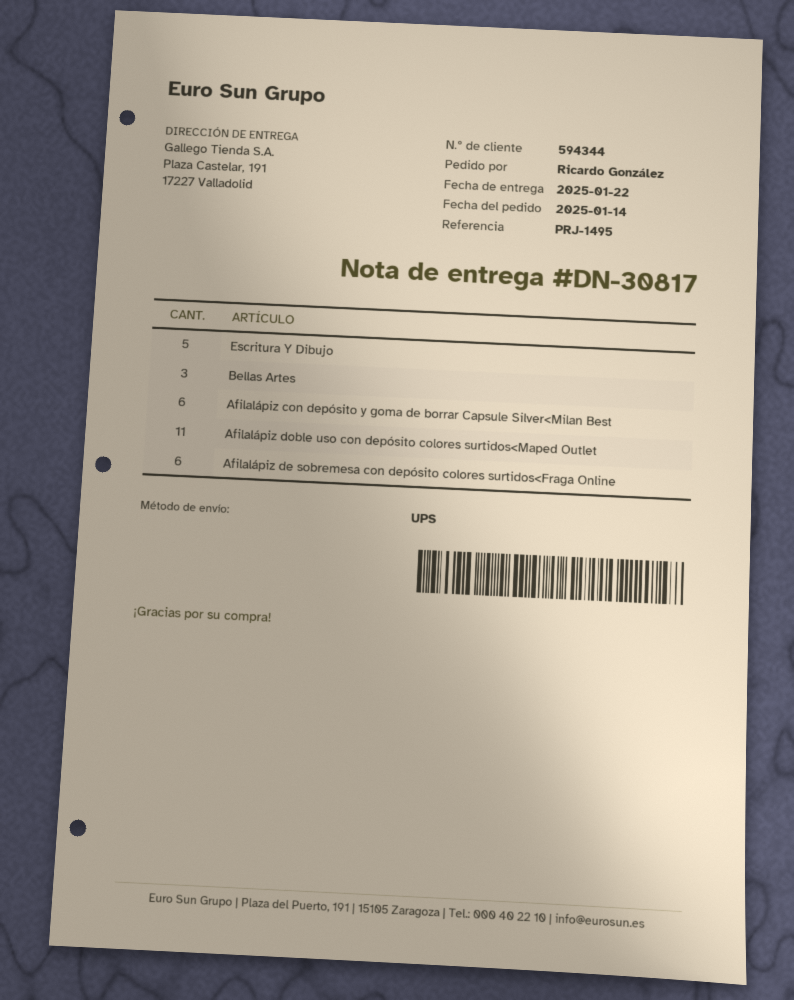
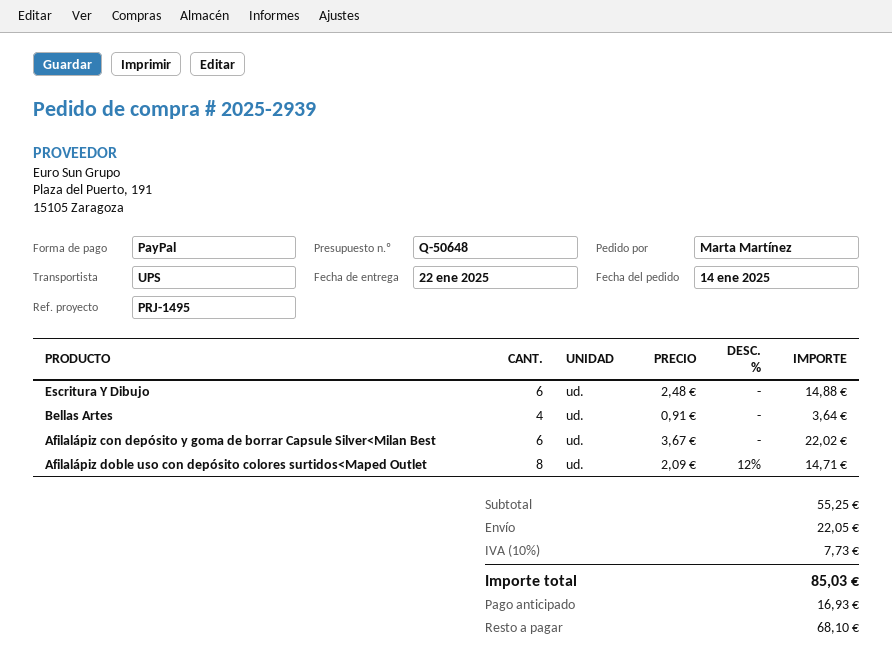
ordered by: Ricardo González -> Marta Martínez
Escritura Y Dibujo: 5 -> 6
Bellas Artes: 3 -> 4
Afilalápiz doble uso con depósito colores surtidos<Maped Outlet: 11 -> 8
Afilalápiz de sobremesa con depósito colores surtidos<Fraga Online: 6 -> none

